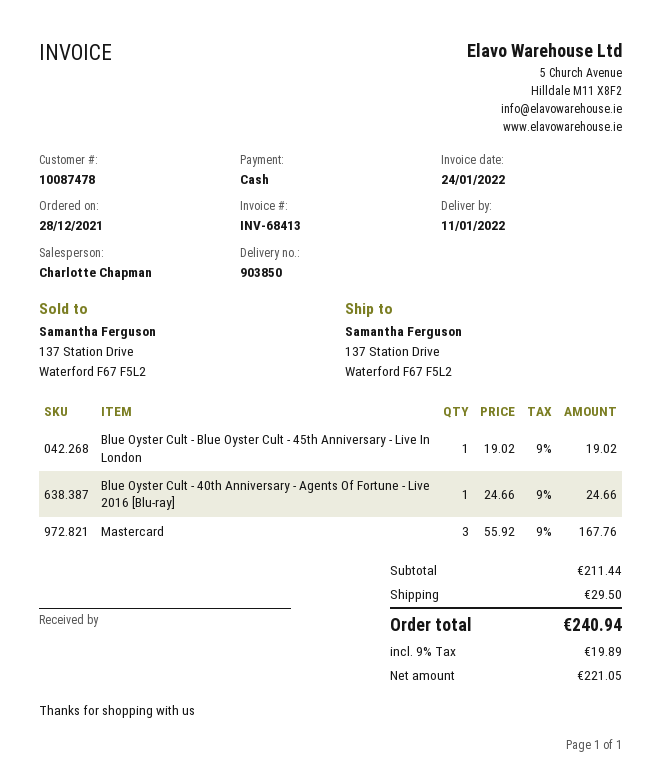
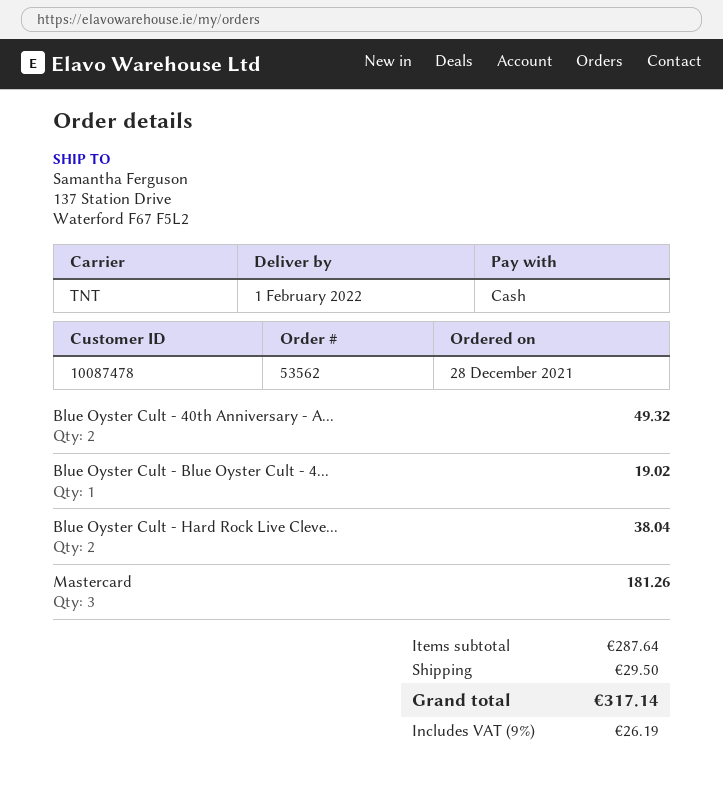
delivery date: 2022-01-11 -> 2022-02-01
Blue Oyster Cult - 40th Anniversary - Agents Of Fortune - Live 2016 [Blu-ray]: 1 for 24.66 -> 2 for 49.32
Mastercard: 3 for 167.76 -> 3 for 181.26
Blue Oyster Cult - Hard Rock Live Cleve...: none -> 2 for 38.04
subtotal: 211.44 -> 287.64
tax: 9% = 19.89 -> 9% = 26.19
total: 240.94 -> 317.14

